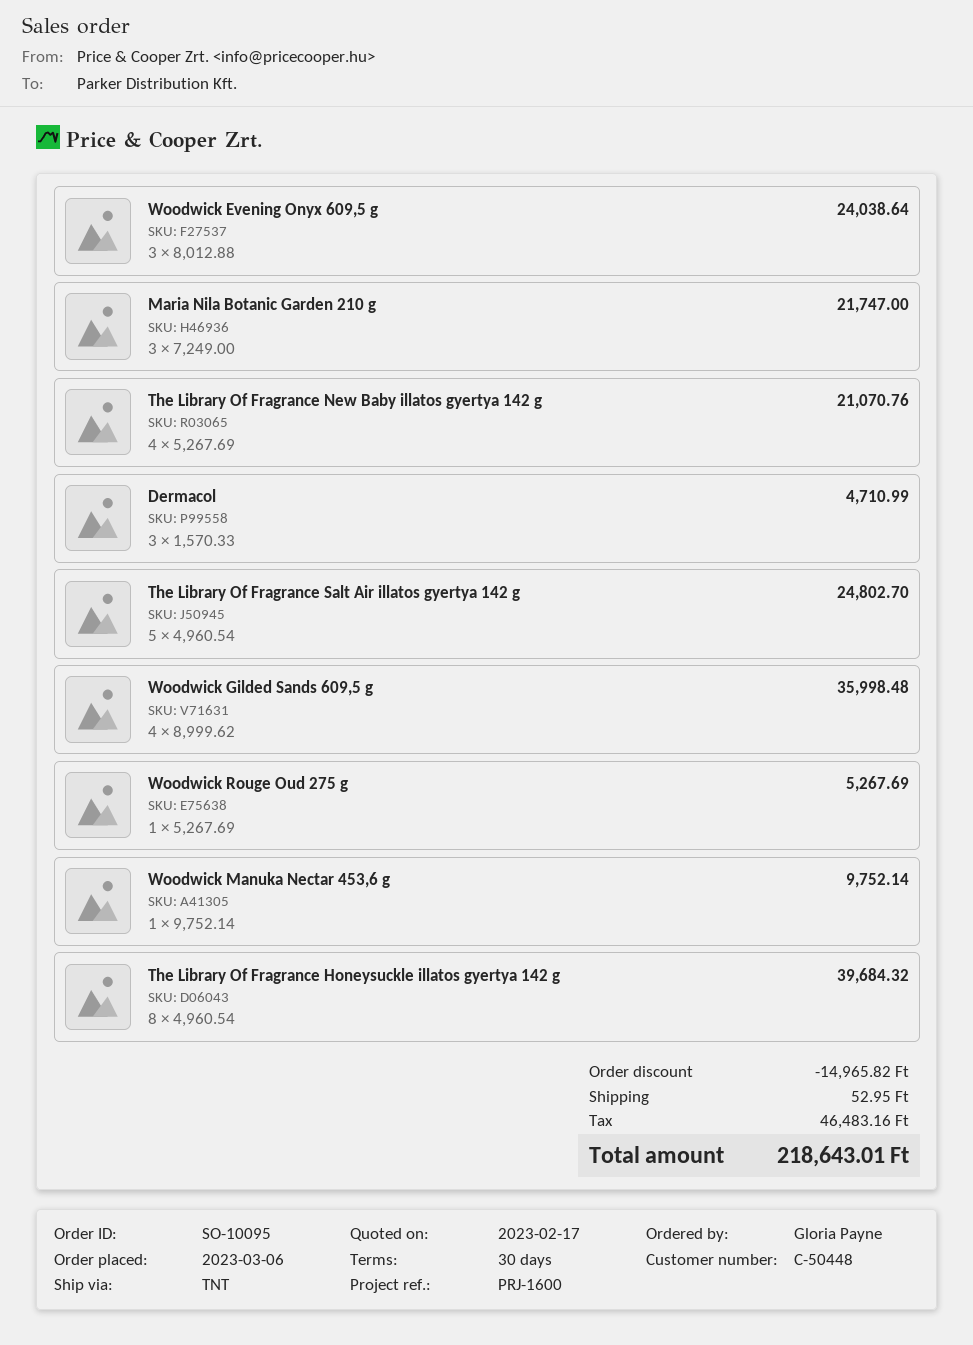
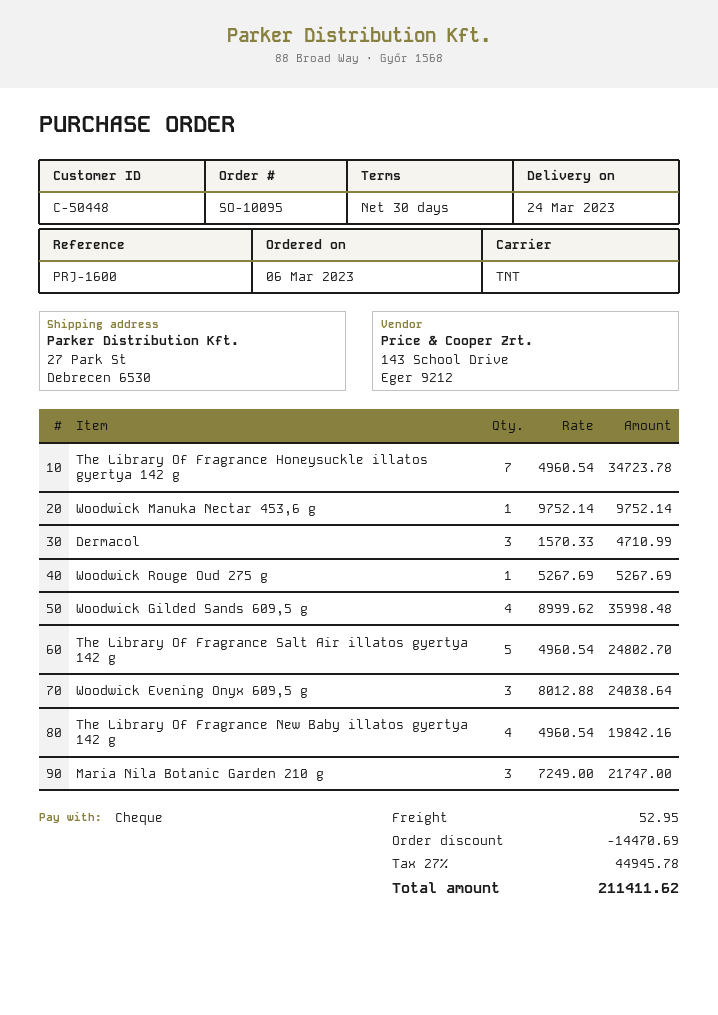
The Library Of Fragrance New Baby illatos gyertya 142 g: 4 x 5267.69 = 21070.76 -> 4 x 4960.54 = 19842.16
The Library Of Fragrance Honeysuckle illatos gyertya 142 g: 8 x 4960.54 = 39684.32 -> 7 x 4960.54 = 34723.78
discount: 14965.82 -> 14470.69
tax: 46483.16 -> 44945.78
total: 218643.01 -> 211411.62

